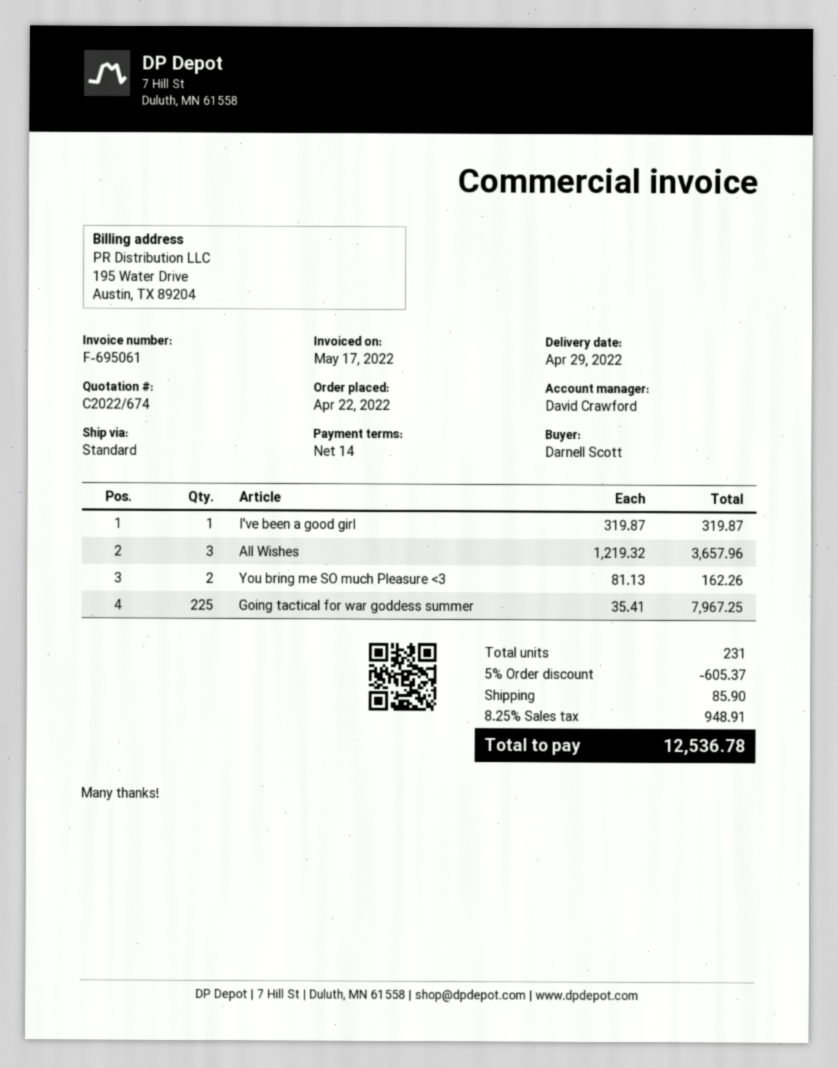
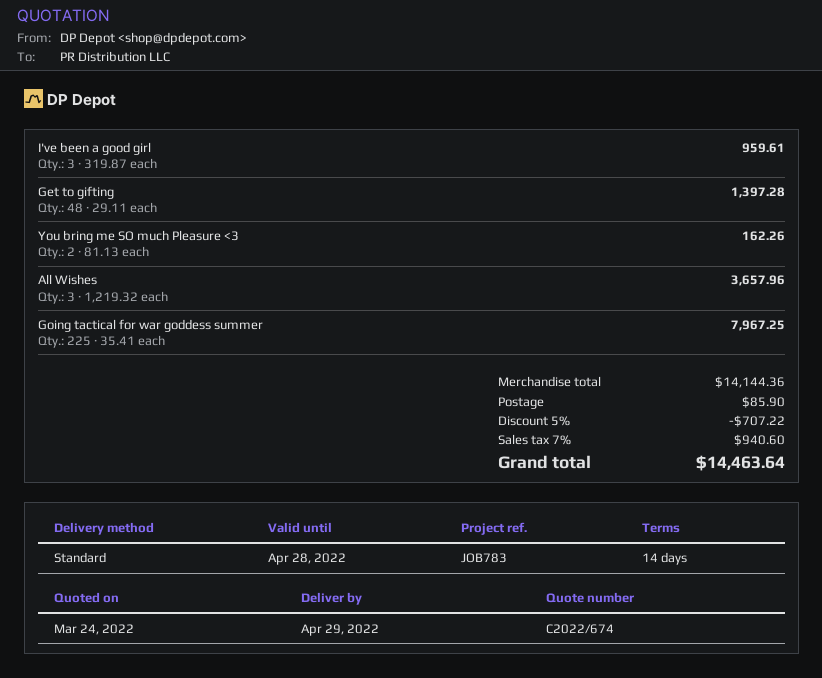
I've been a good girl: 1 x 319.87 = 319.87 -> 3 x 319.87 = 959.61
Get to gifting: none -> 48 x 29.11 = 1397.28
discount: 5% = 605.37 -> 5% = 707.22
tax: 8.25% = 948.91 -> 7% = 940.60
total: 12536.78 -> 14463.64

